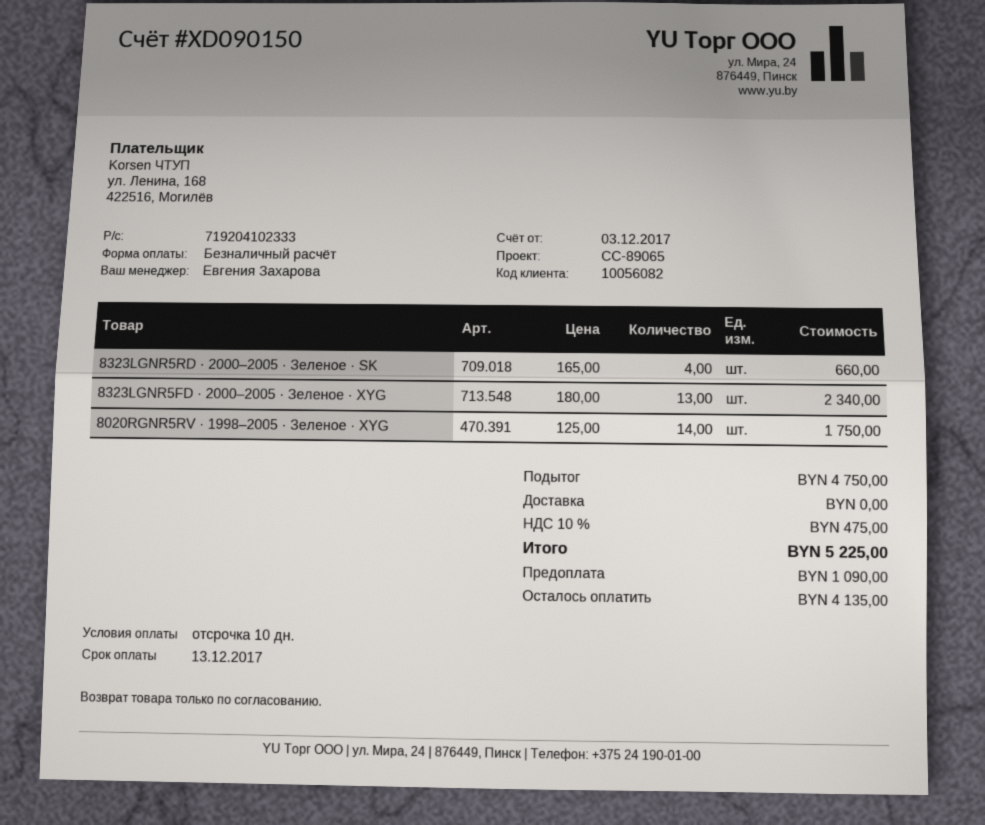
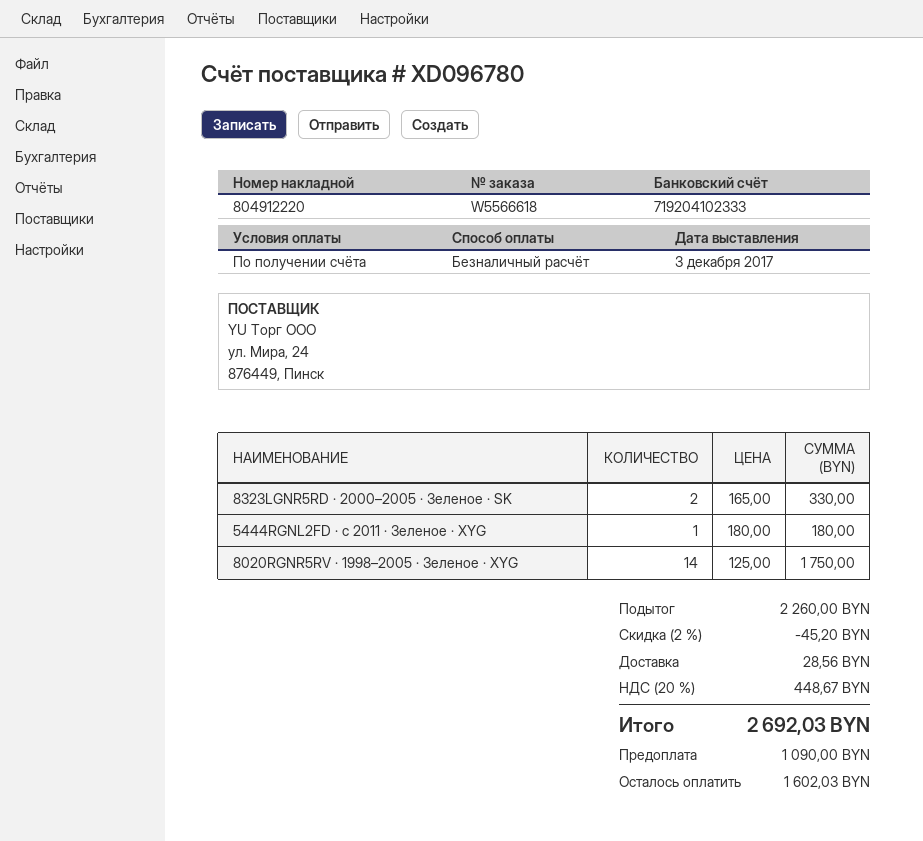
invoice number: XD090150 -> XD096780
payment terms: 10 days -> on receipt
8323LGNR5RD · 2000–2005 · Зеленое · SK: 4 x 165.00 = 660.00 -> 2 x 165.00 = 330.00
8323LGNR5FD · 2000–2005 · Зеленое · XYG: 13 x 180.00 = 2340.00 -> none
5444RGNL2FD · с 2011 · Зеленое · XYG: none -> 1 x 180.00 = 180.00
subtotal: 4750.00 -> 2260.00
discount: none -> 2% = 45.20
shipping: 0.00 -> 28.56
tax: 10% = 475.00 -> 20% = 448.67
total: 5225.00 -> 2692.03
balance: 4135.00 -> 1602.03

